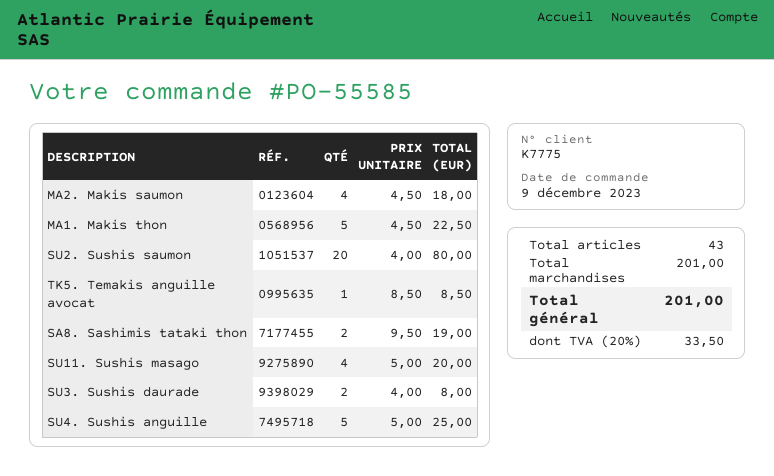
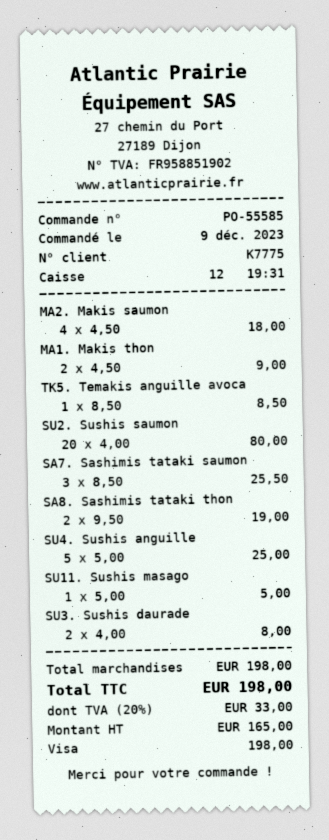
MA1. Makis thon: 5 x 4.50 = 22.50 -> 2 x 4.50 = 9.00
SU11. Sushis masago: 4 x 5.00 = 20.00 -> 1 x 5.00 = 5.00
SA7. Sashimis tataki saumon: none -> 3 x 8.50 = 25.50
subtotal: 201.00 -> 198.00
tax: 20% = 33.50 -> 20% = 33.00
total: 201.00 -> 198.00

